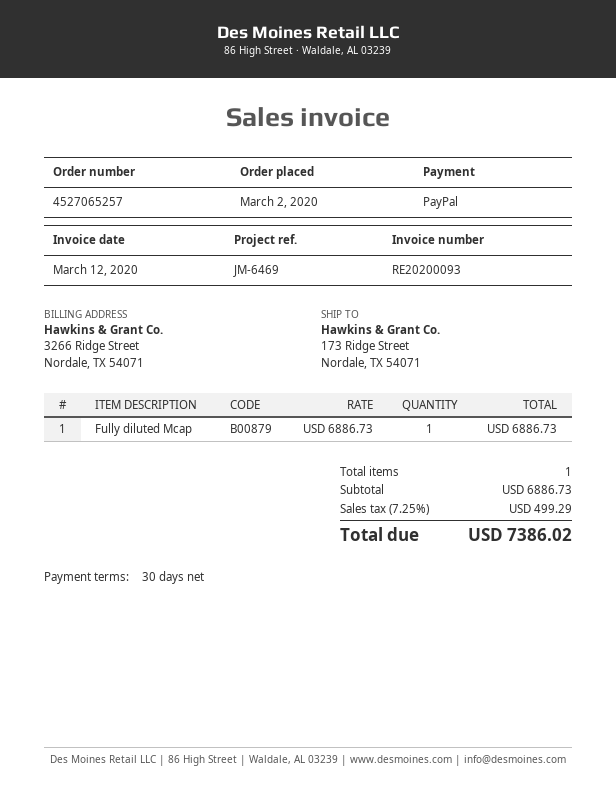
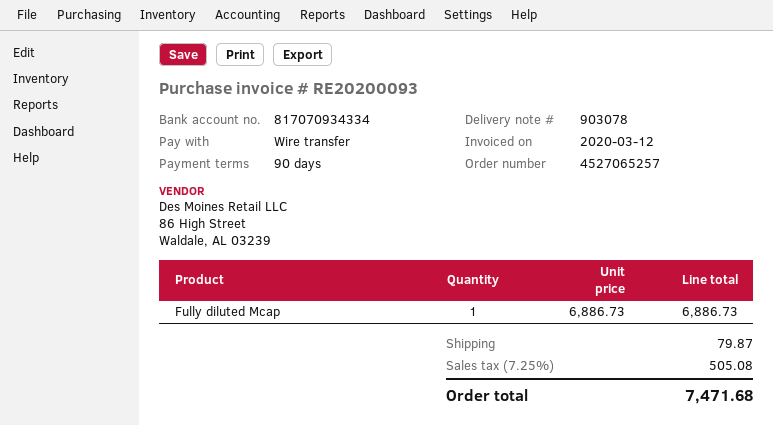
payment terms: 30 days -> 90 days
payment method: PayPal -> bank transfer
shipping: none -> 79.87
tax: 7.25% = 499.29 -> 7.25% = 505.08
total: 7386.02 -> 7471.68

